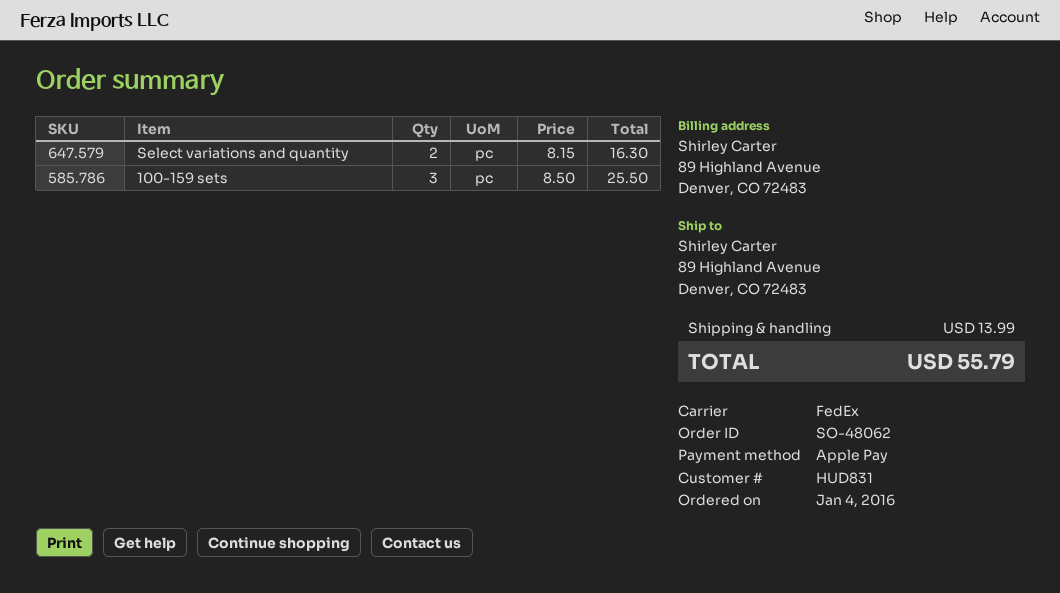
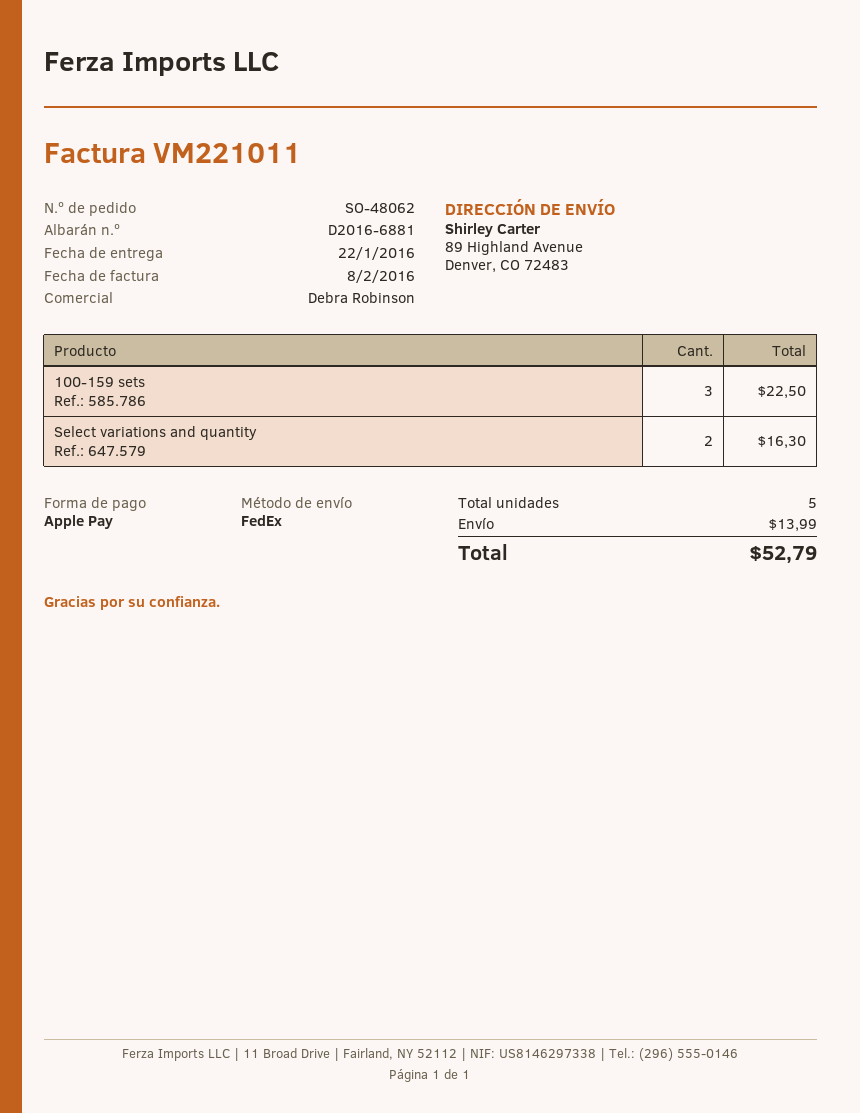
100-159 sets: 3 for 25.50 -> 3 for 22.50
total: 55.79 -> 52.79

